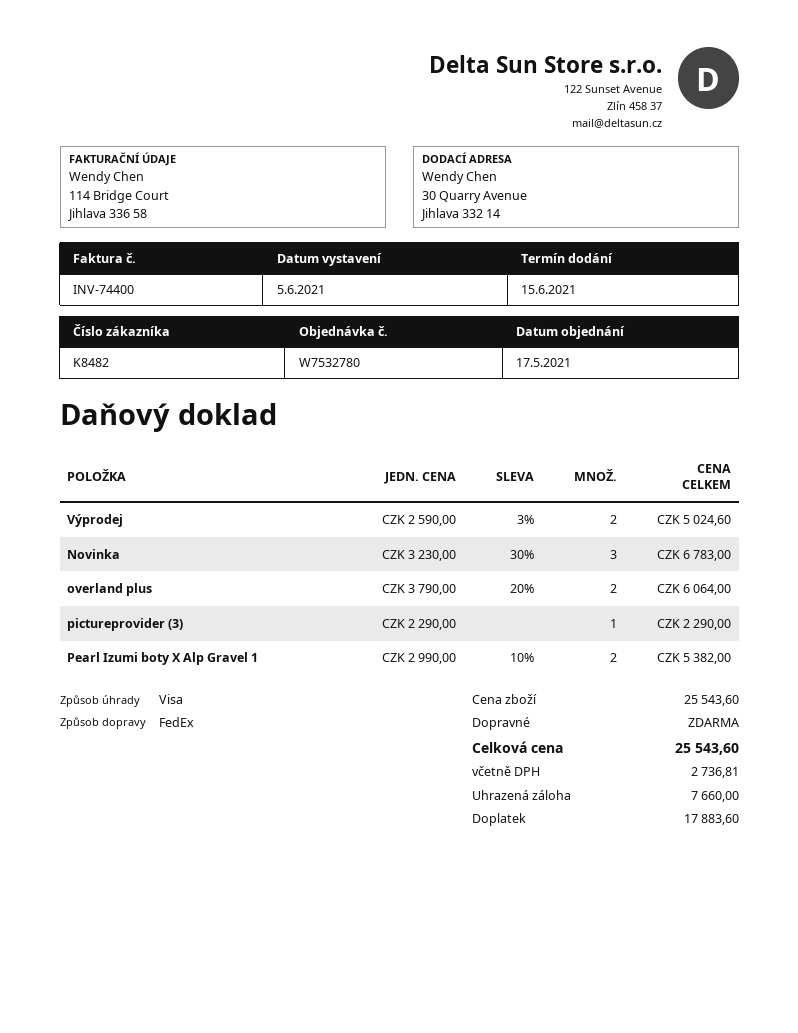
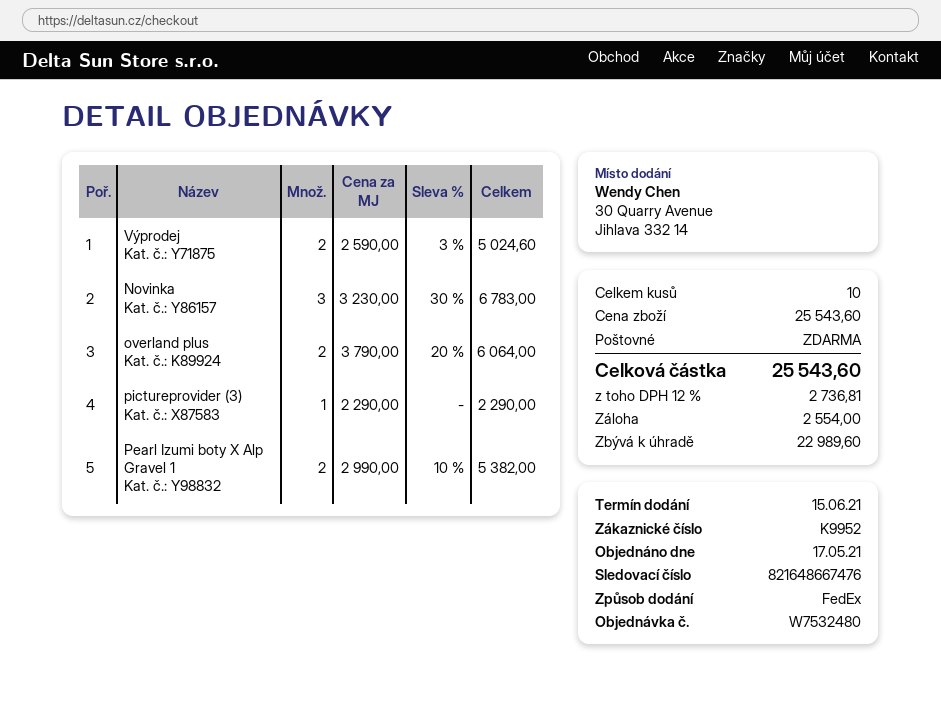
order number: W7532780 -> W7532480
customer number: K8482 -> K9952
deposit: 7660.00 -> 2554.00
balance: 17883.60 -> 22989.60

